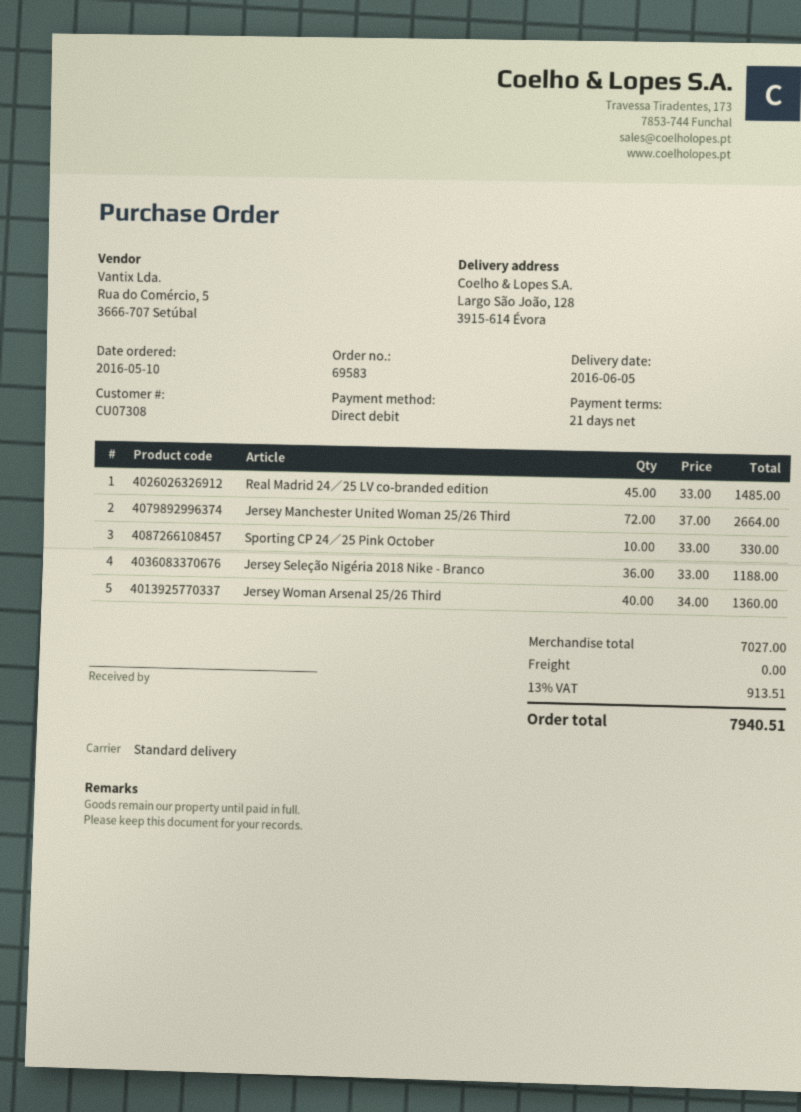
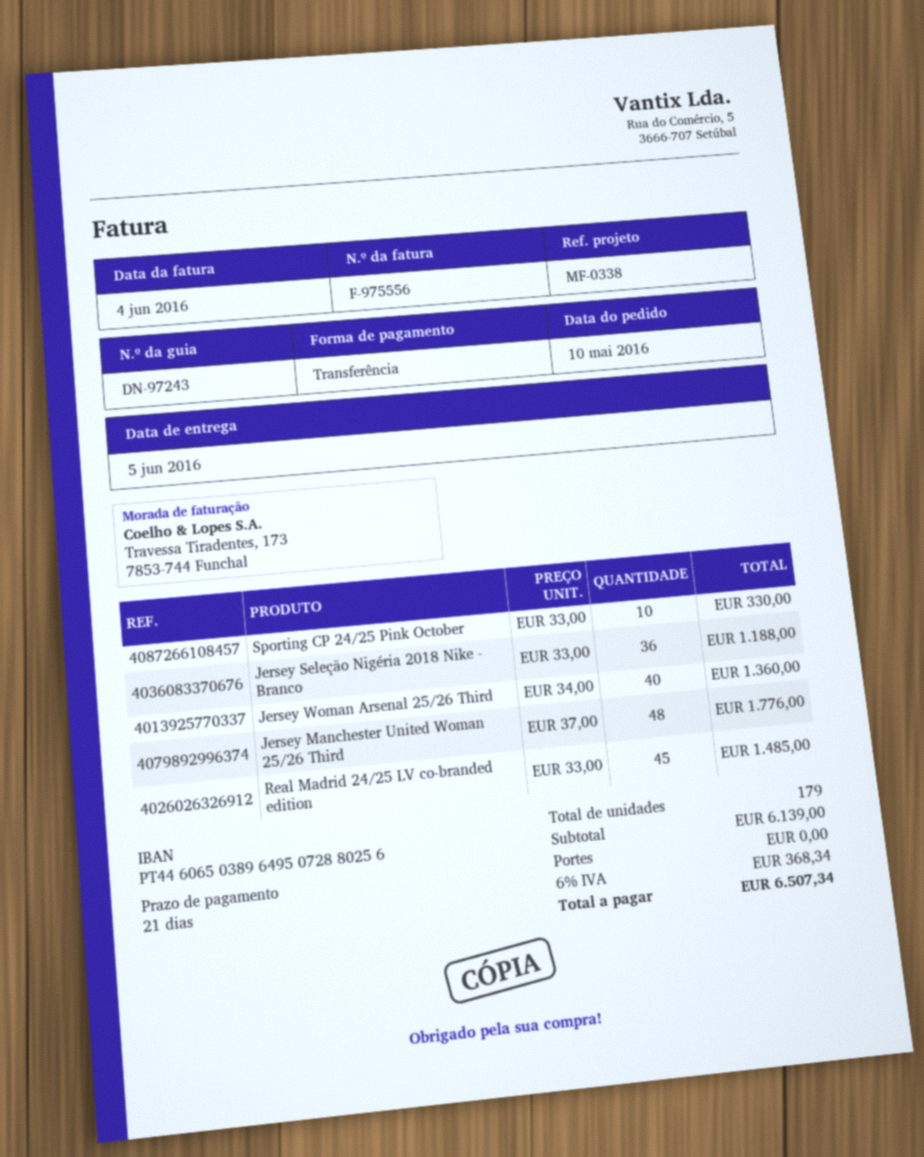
payment method: direct debit -> bank transfer
Jersey Manchester United Woman 25/26 Third: 72 x 37.00 = 2664.00 -> 48 x 37.00 = 1776.00
subtotal: 7027.00 -> 6139.00
tax: 13% = 913.51 -> 6% = 368.34
total: 7940.51 -> 6507.34

